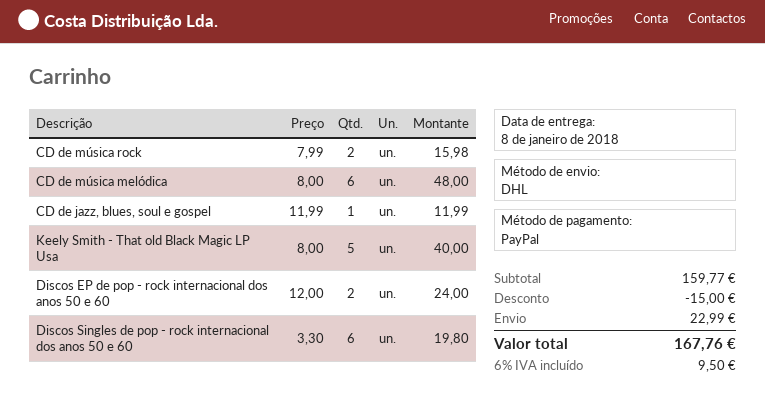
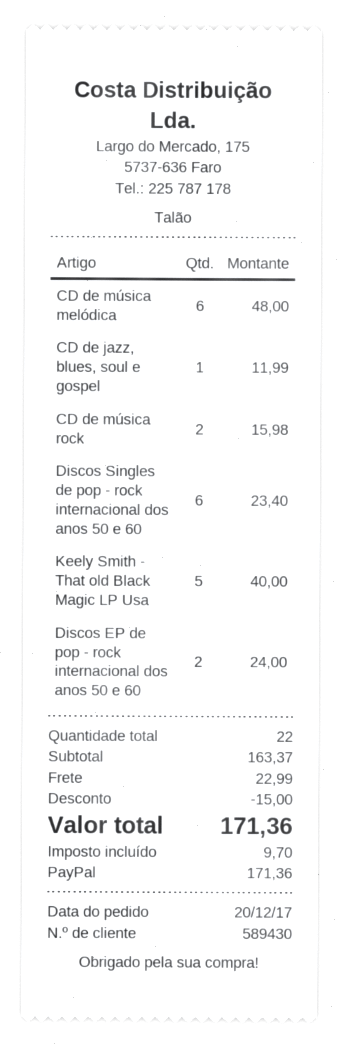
Discos Singles de pop - rock internacional dos anos 50 e 60: 6 for 19.80 -> 6 for 23.40
subtotal: 159.77 -> 163.37
tax: 9.50 -> 9.70
total: 167.76 -> 171.36

